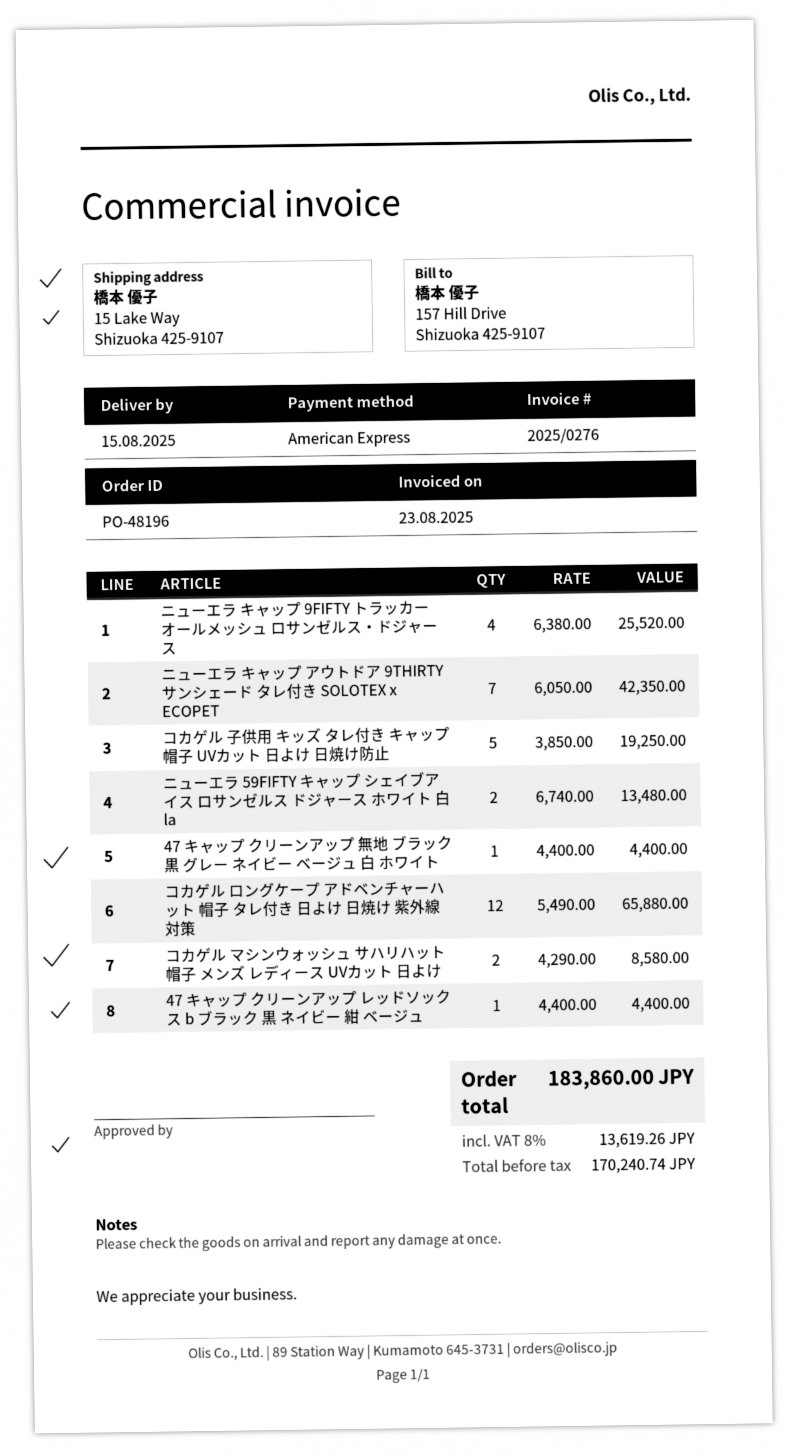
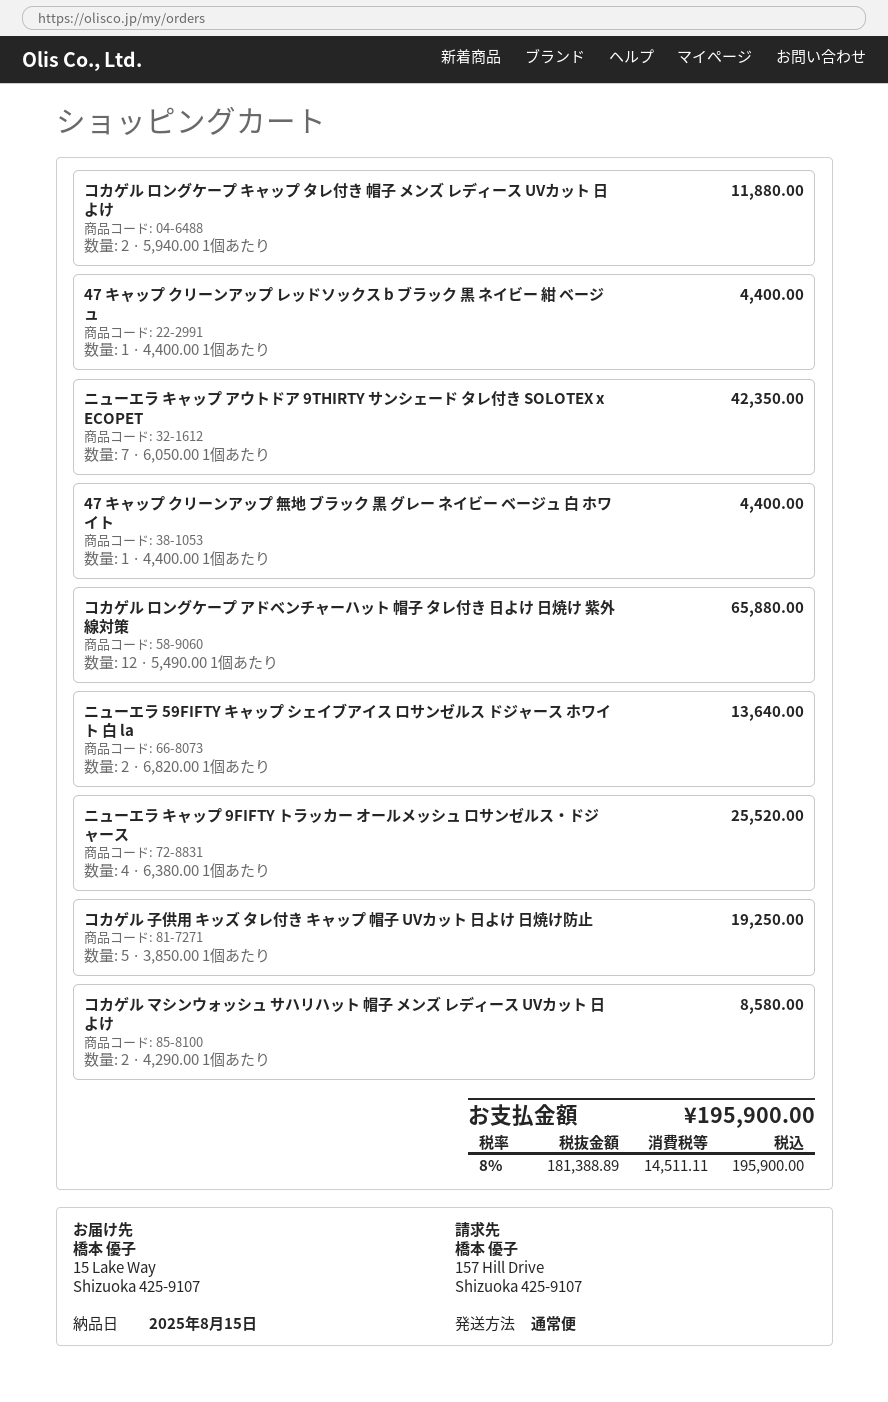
ニューエラ 59FIFTY キャップ シェイブアイス ロサンゼルス ドジャース ホワイト 白 la: 2 x 6740.00 = 13480.00 -> 2 x 6820.00 = 13640.00
コカゲル ロングケープ キャップ タレ付き 帽子 メンズ レディース UVカット 日よけ: none -> 2 x 5940.00 = 11880.00
net: 170240.74 -> 181388.89
tax: 8% = 13619.26 -> 8% = 14511.11
total: 183860.00 -> 195900.00

